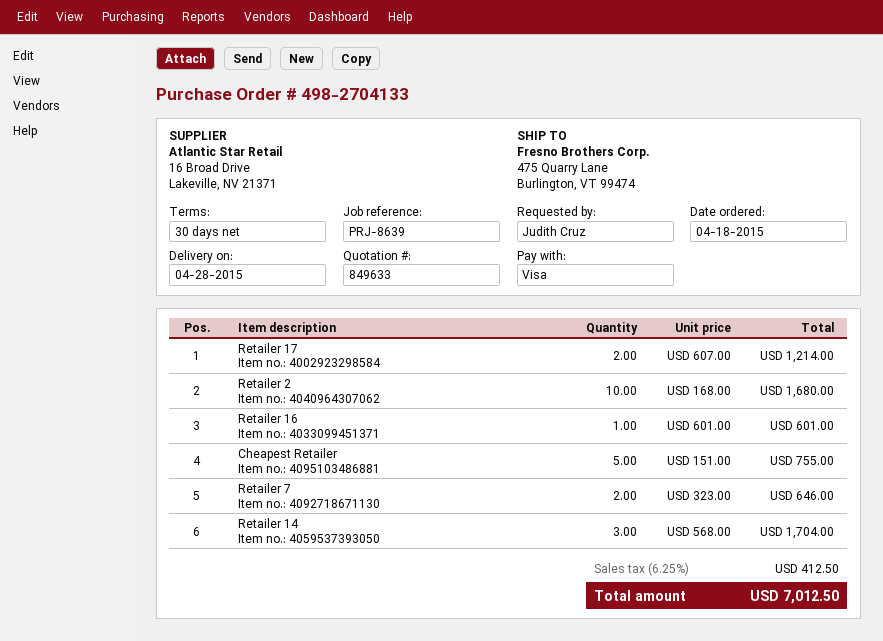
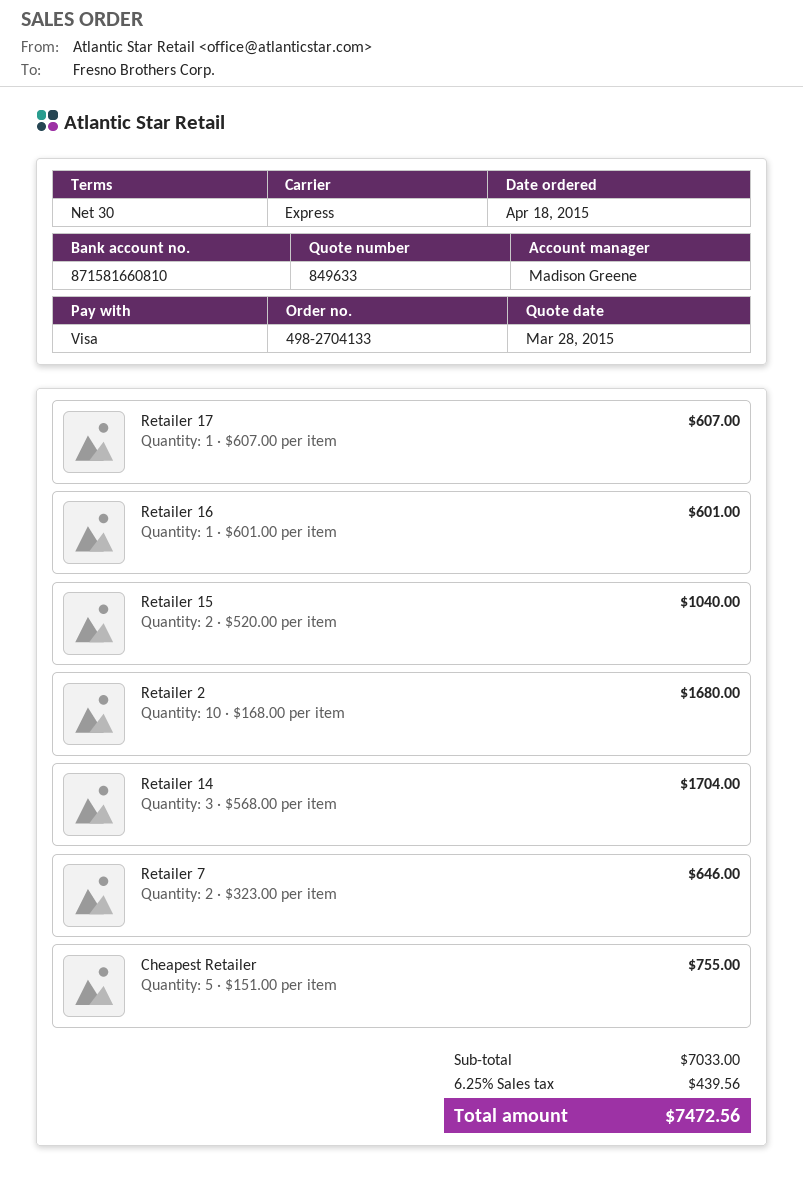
Retailer 17: 2 x 607.00 = 1214.00 -> 1 x 607.00 = 607.00
Retailer 15: none -> 2 x 520.00 = 1040.00
tax: 6.25% = 412.50 -> 6.25% = 439.56
total: 7012.50 -> 7472.56

